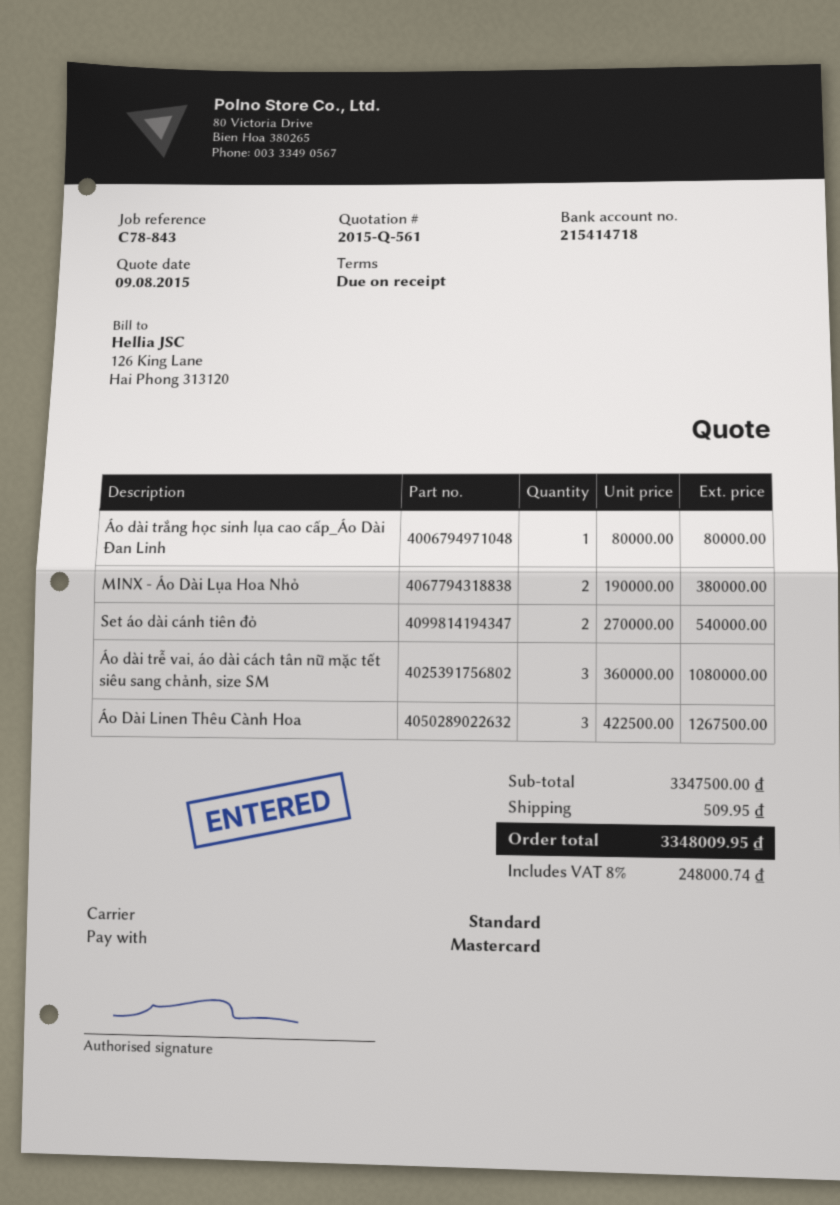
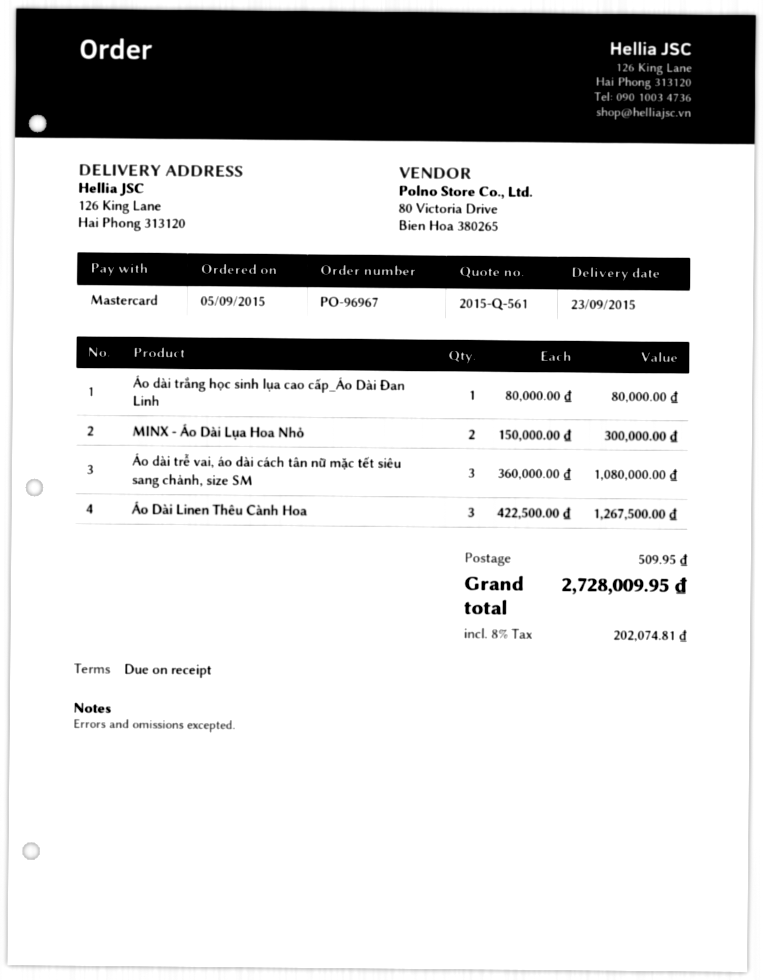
MINX - Áo Dài Lụa Hoa Nhỏ: 2 x 190000.00 = 380000.00 -> 2 x 150000.00 = 300000.00
Set áo dài cánh tiên đỏ: 2 x 270000.00 = 540000.00 -> none
tax: 8% = 248000.74 -> 8% = 202074.81
total: 3348009.95 -> 2728009.95

